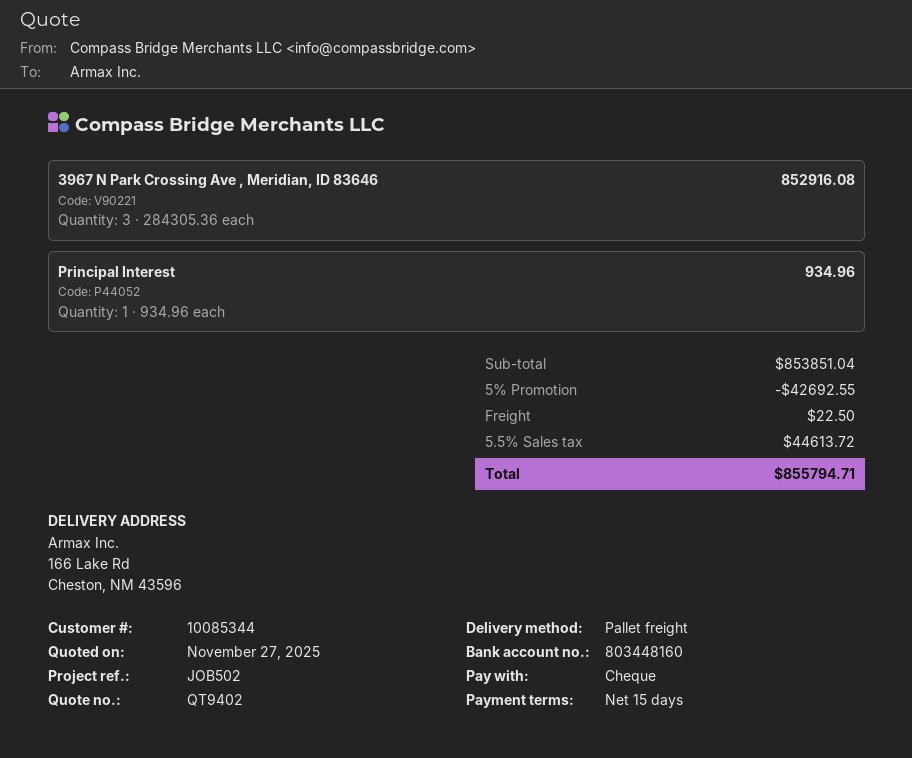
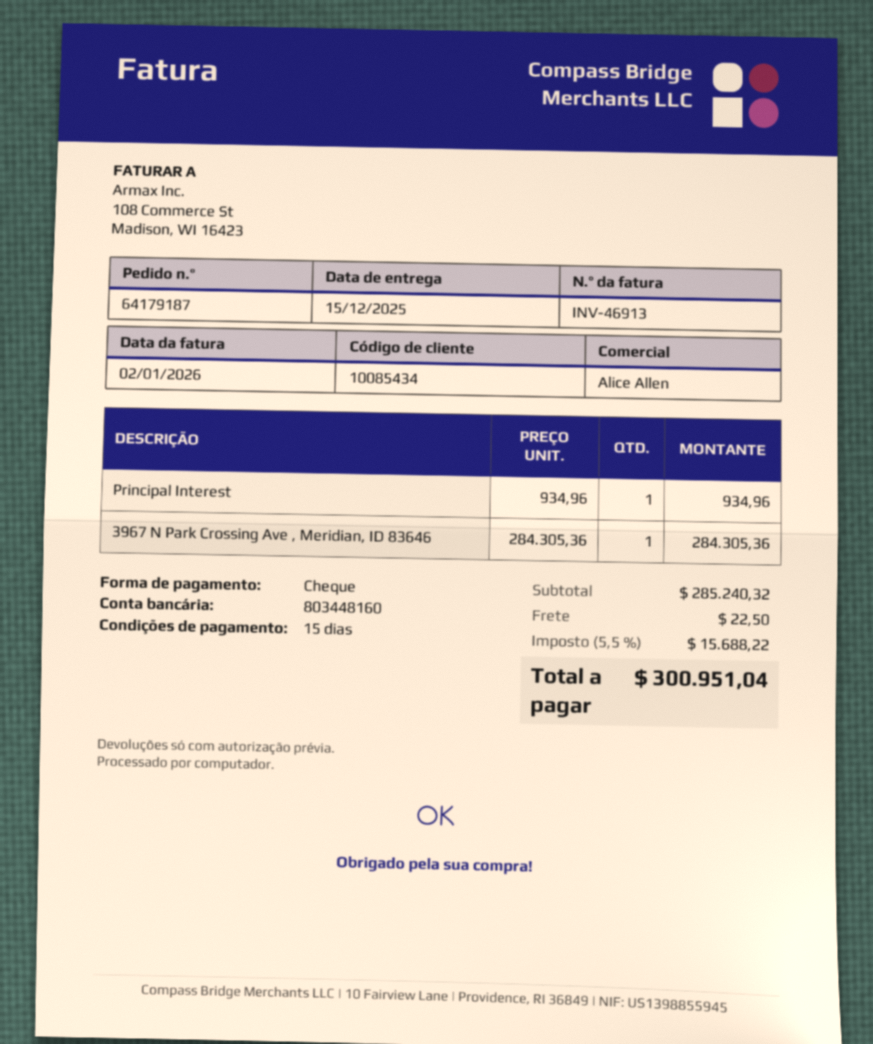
customer number: 10085344 -> 10085434
3967 N Park Crossing Ave , Meridian, ID 83646: 3 x 284305.36 = 852916.08 -> 1 x 284305.36 = 284305.36
subtotal: 853851.04 -> 285240.32
discount: 5% = 42692.55 -> none
tax: 5.5% = 44613.72 -> 5.5% = 15688.22
total: 855794.71 -> 300951.04

